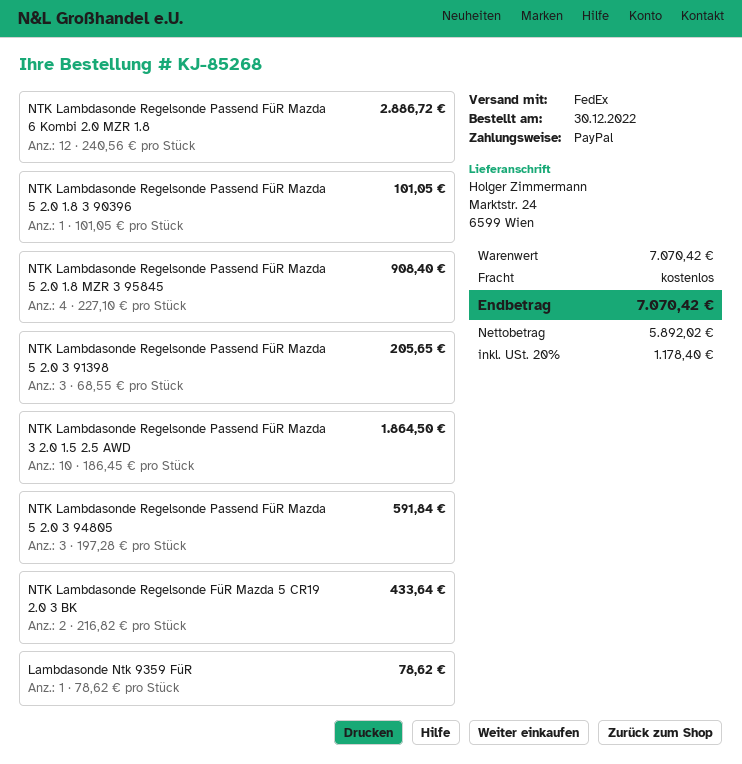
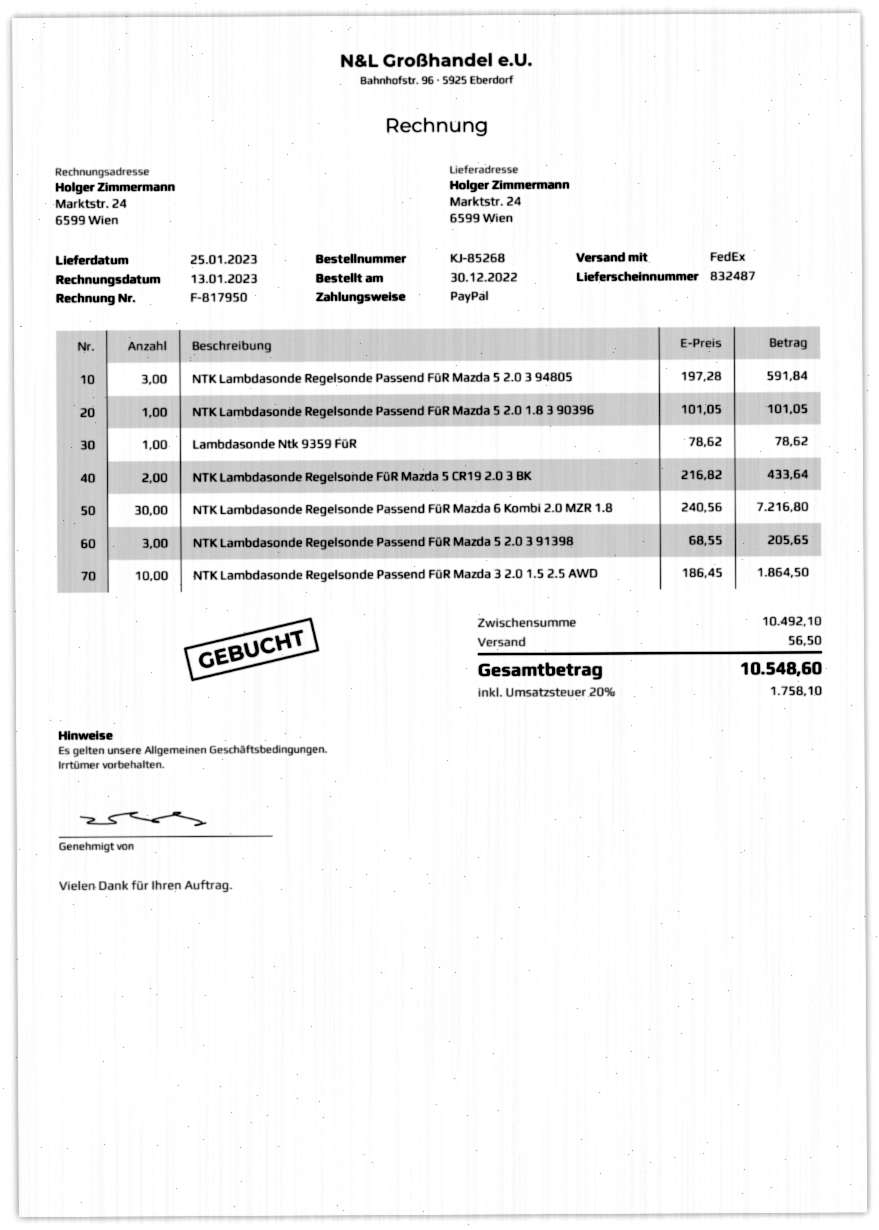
NTK Lambdasonde Regelsonde Passend FüR Mazda 6 Kombi 2.0 MZR 1.8: 12 x 240.56 = 2886.72 -> 30 x 240.56 = 7216.80
NTK Lambdasonde Regelsonde Passend FüR Mazda 5 2.0 1.8 MZR 3 95845: 4 x 227.10 = 908.40 -> none
subtotal: 7070.42 -> 10492.10
shipping: 0.00 -> 56.50
tax: 20% = 1178.40 -> 20% = 1758.10
total: 7070.42 -> 10548.60

